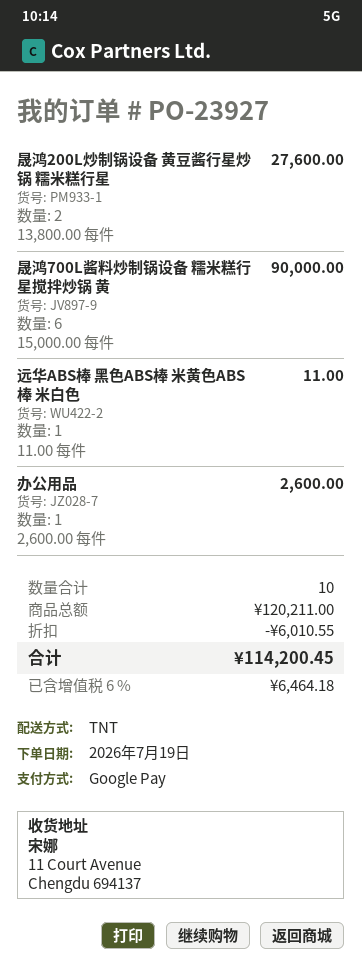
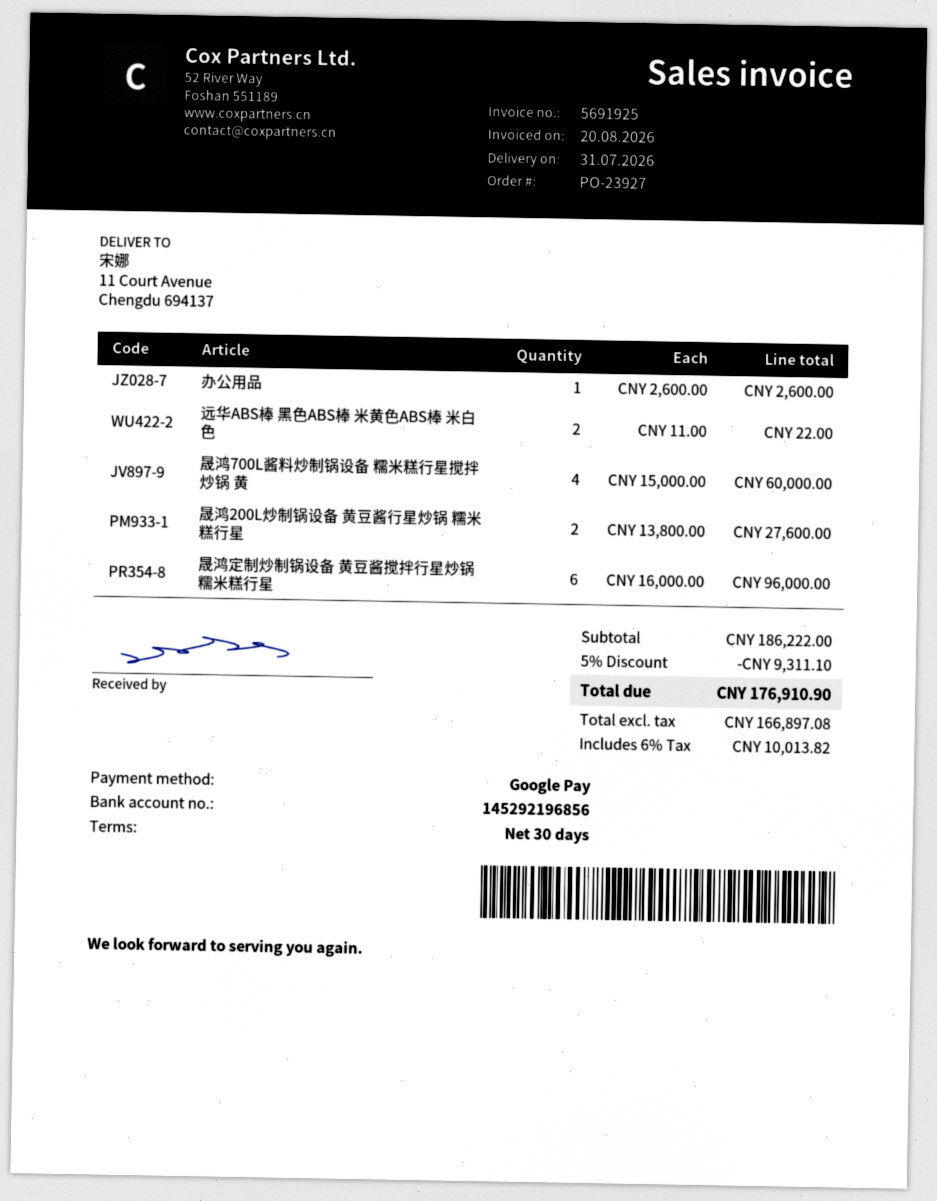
晟鸿700L酱料炒制锅设备 糯米糕行星搅拌炒锅 黄: 6 x 15000.00 = 90000.00 -> 4 x 15000.00 = 60000.00
远华ABS棒 黑色ABS棒 米黄色ABS棒 米白色: 1 x 11.00 = 11.00 -> 2 x 11.00 = 22.00
晟鸿定制炒制锅设备 黄豆酱搅拌行星炒锅 糯米糕行星: none -> 6 x 16000.00 = 96000.00
subtotal: 120211.00 -> 186222.00
discount: 6010.55 -> 9311.10
tax: 6% = 6464.18 -> 6% = 10013.82
total: 114200.45 -> 176910.90

